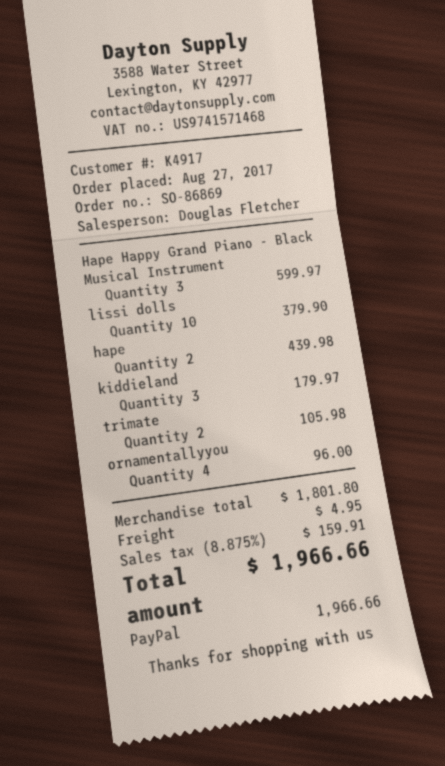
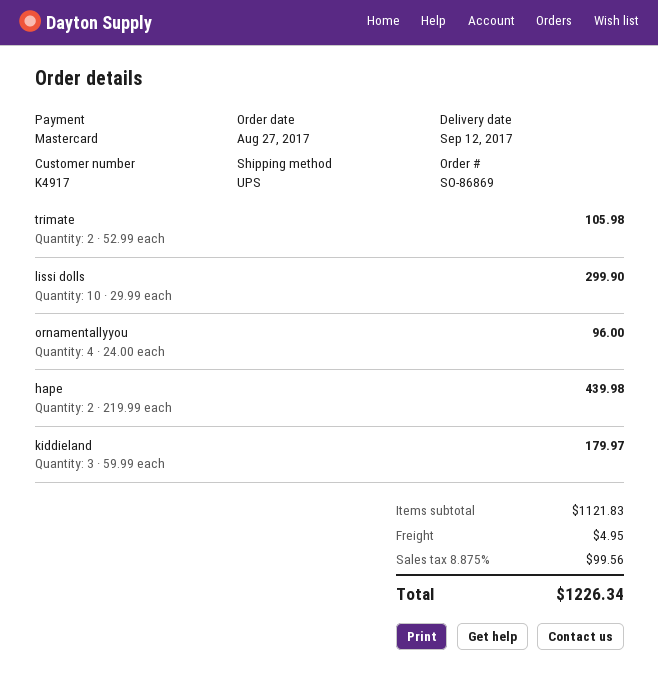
payment method: PayPal -> Mastercard
Hape Happy Grand Piano - Black Musical Instrument: 3 for 599.97 -> none
lissi dolls: 10 for 379.90 -> 10 for 299.90
subtotal: 1801.80 -> 1121.83
tax: 8.875% = 159.91 -> 8.875% = 99.56
total: 1966.66 -> 1226.34

